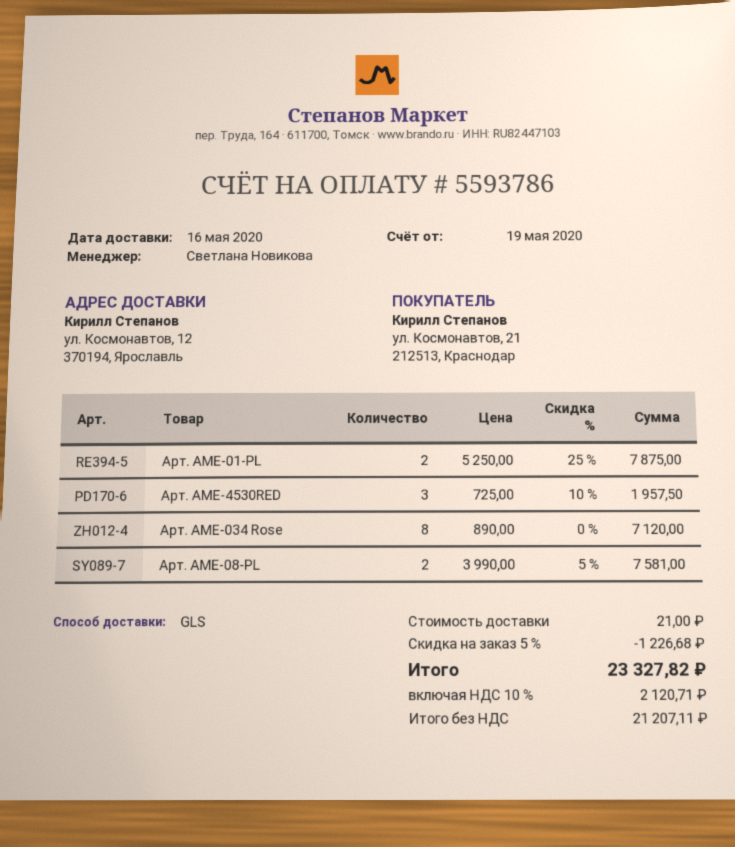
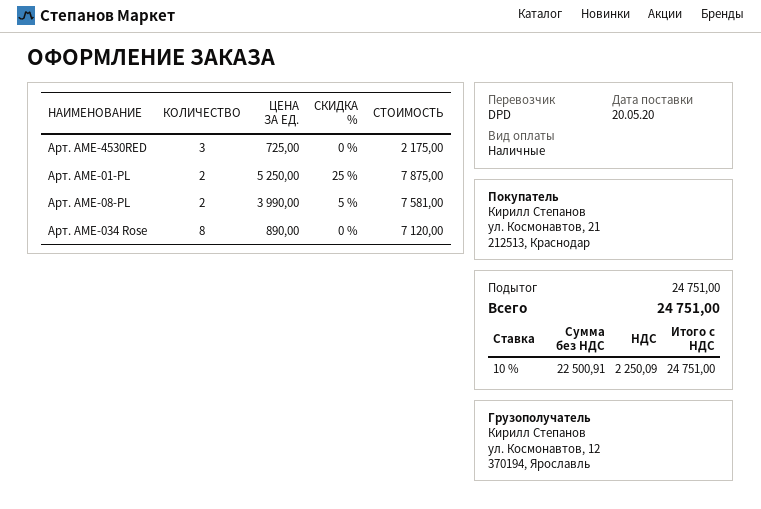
delivery date: 2020-05-16 -> 2020-05-20
shipping method: GLS -> DPD
Арт. AME-4530RED: 3 x 725.00 - 10% = 1957.50 -> 3 x 725.00 = 2175.00
discount: 5% = 1226.68 -> none
shipping: 21.00 -> none
net: 21207.11 -> 22500.91
tax: 10% = 2120.71 -> 10% = 2250.09
total: 23327.82 -> 24751.00

